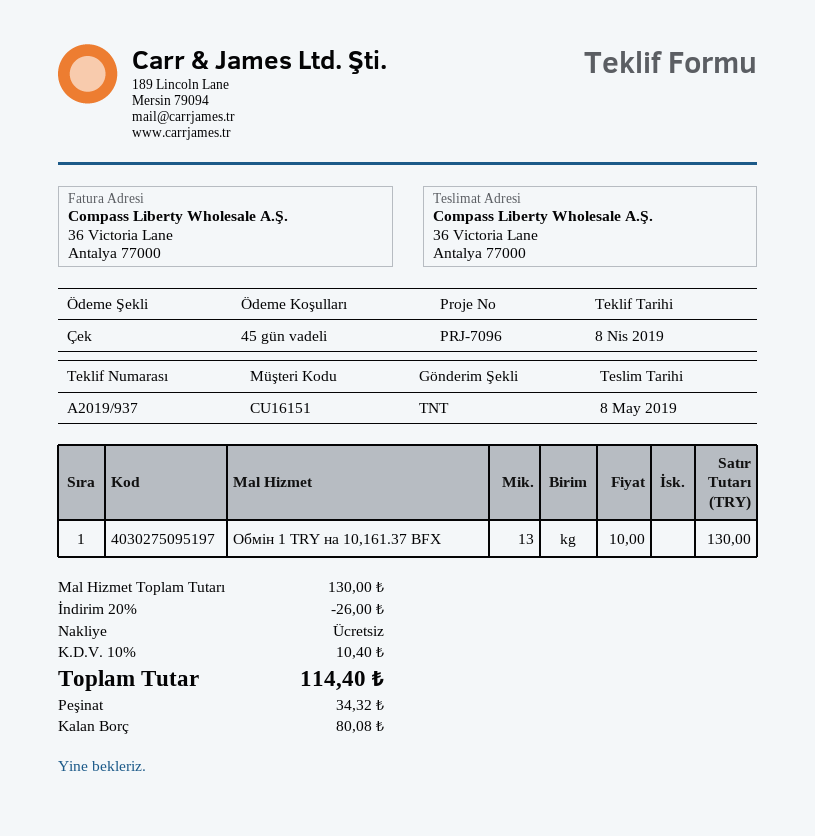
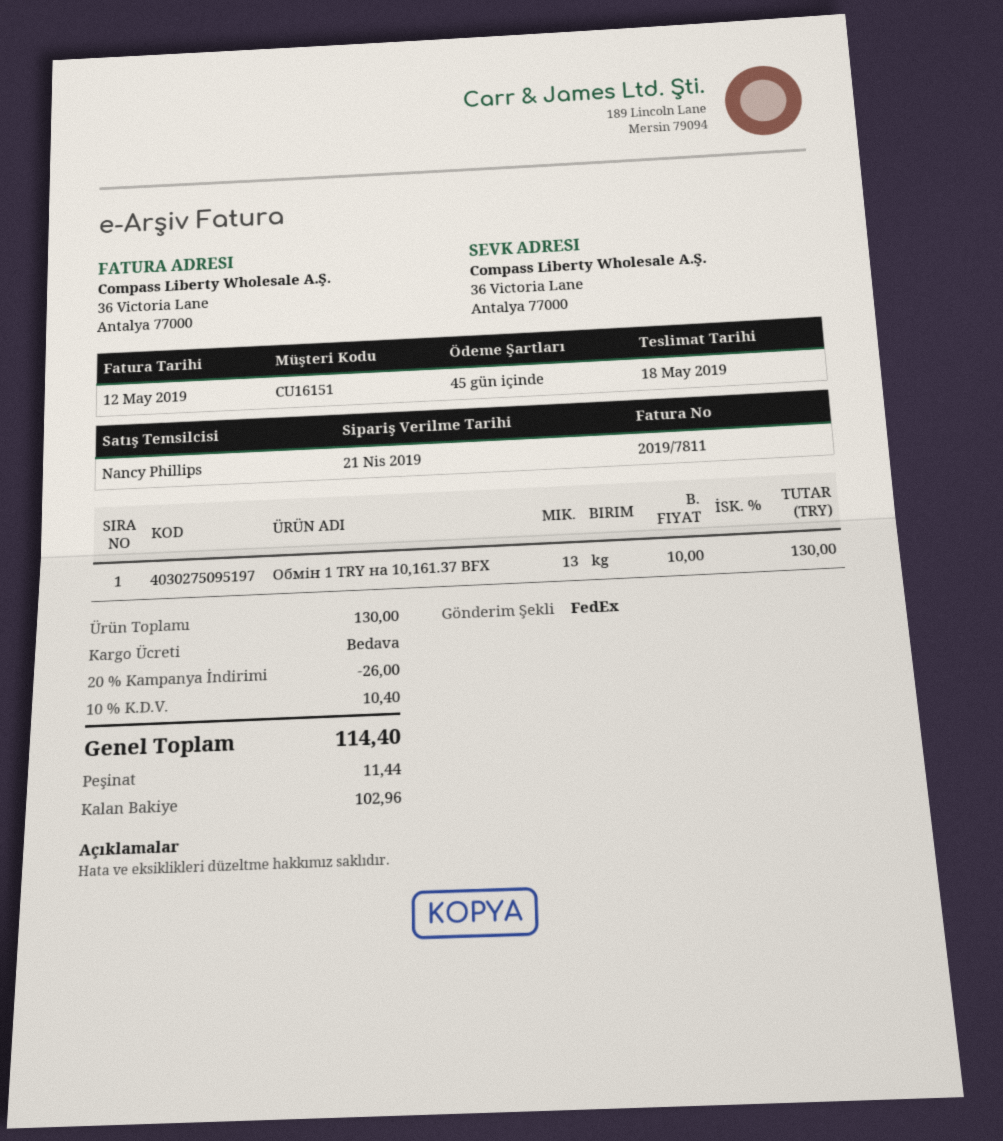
delivery date: 2019-05-08 -> 2019-05-18
shipping method: TNT -> FedEx
deposit: 34.32 -> 11.44
balance: 80.08 -> 102.96

